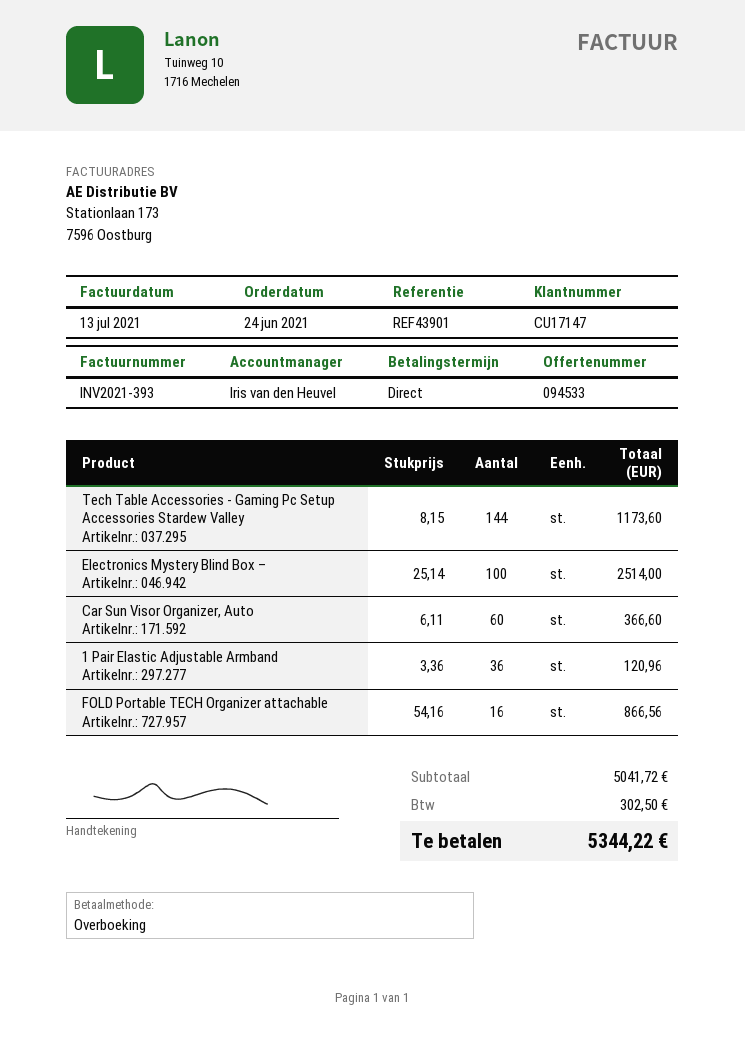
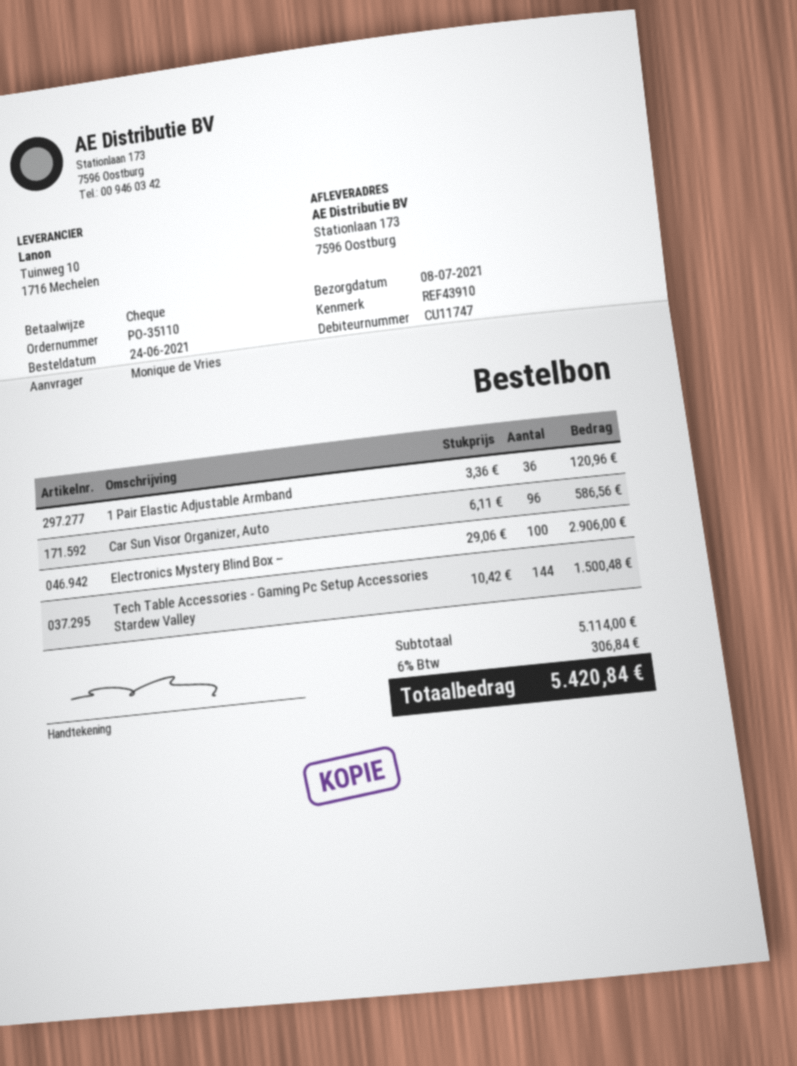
customer number: CU17147 -> CU11747
reference: REF43901 -> REF43910
payment method: bank transfer -> cheque
Tech Table Accessories - Gaming Pc Setup Accessories Stardew Valley: 144 x 8.15 = 1173.60 -> 144 x 10.42 = 1500.48
Electronics Mystery Blind Box –: 100 x 25.14 = 2514.00 -> 100 x 29.06 = 2906.00
Car Sun Visor Organizer, Auto: 60 x 6.11 = 366.60 -> 96 x 6.11 = 586.56
FOLD Portable TECH Organizer attachable: 16 x 54.16 = 866.56 -> none
subtotal: 5041.72 -> 5114.00
tax: 302.50 -> 306.84
total: 5344.22 -> 5420.84

